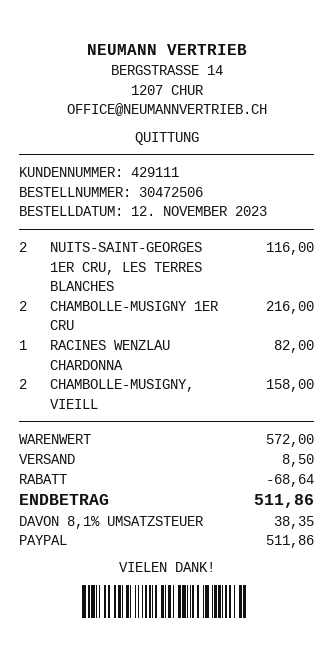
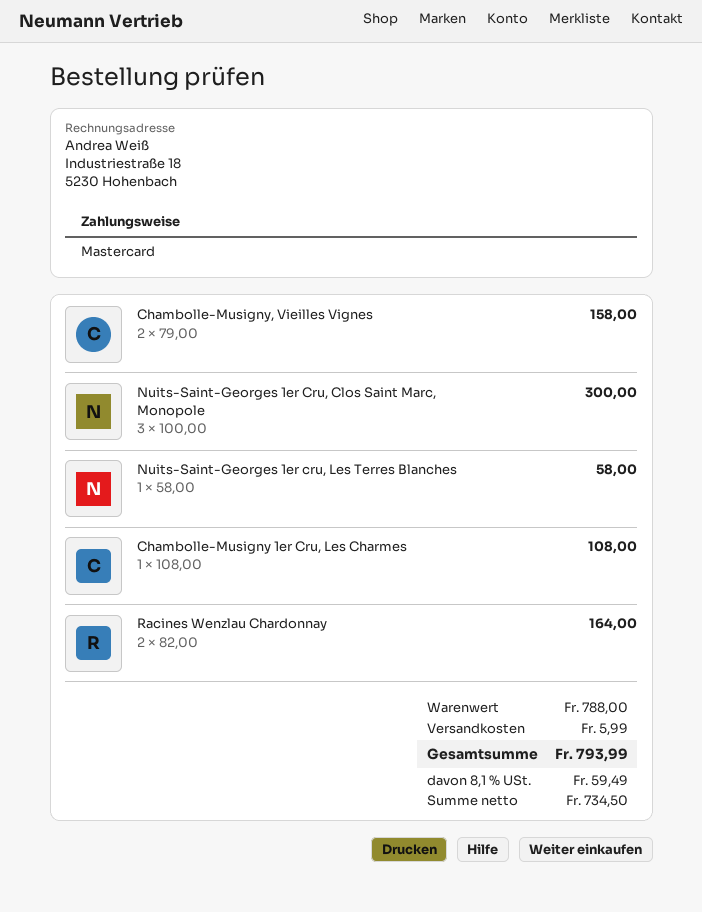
payment method: PayPal -> Mastercard
NUITS-SAINT-GEORGES 1ER CRU, LES TERRES BLANCHES: 2 for 116.00 -> 1 for 58.00
CHAMBOLLE-MUSIGNY 1ER CRU: 2 for 216.00 -> 1 for 108.00
RACINES WENZLAU CHARDONNA: 1 for 82.00 -> 2 for 164.00
Nuits-Saint-Georges 1er Cru, Clos Saint Marc, Monopole: none -> 3 for 300.00
subtotal: 572.00 -> 788.00
discount: 68.64 -> none
shipping: 8.50 -> 5.99
tax: 8.1% = 38.35 -> 8.1% = 59.49
total: 511.86 -> 793.99

